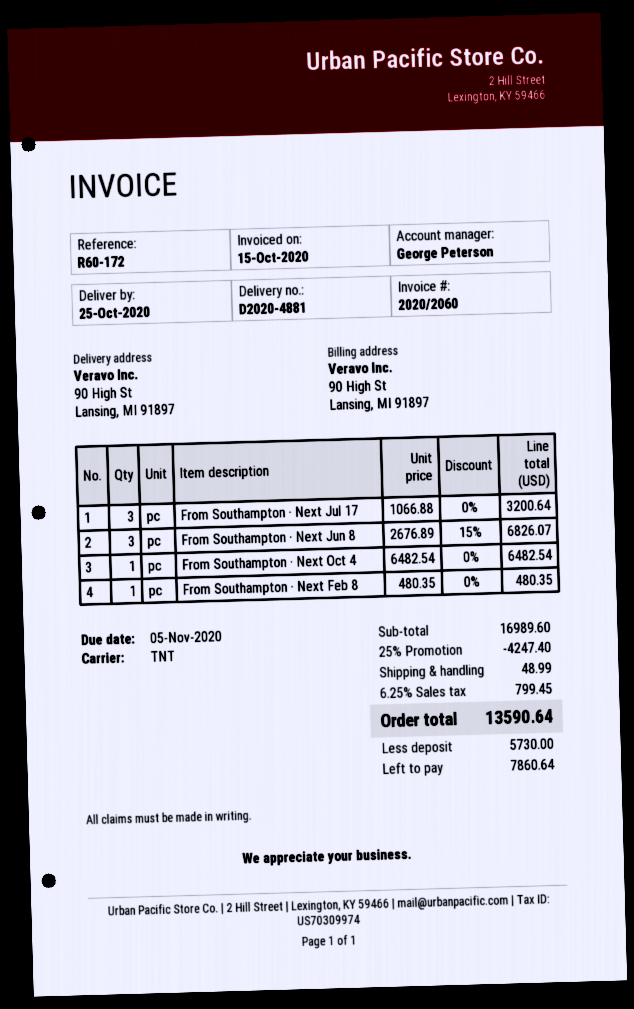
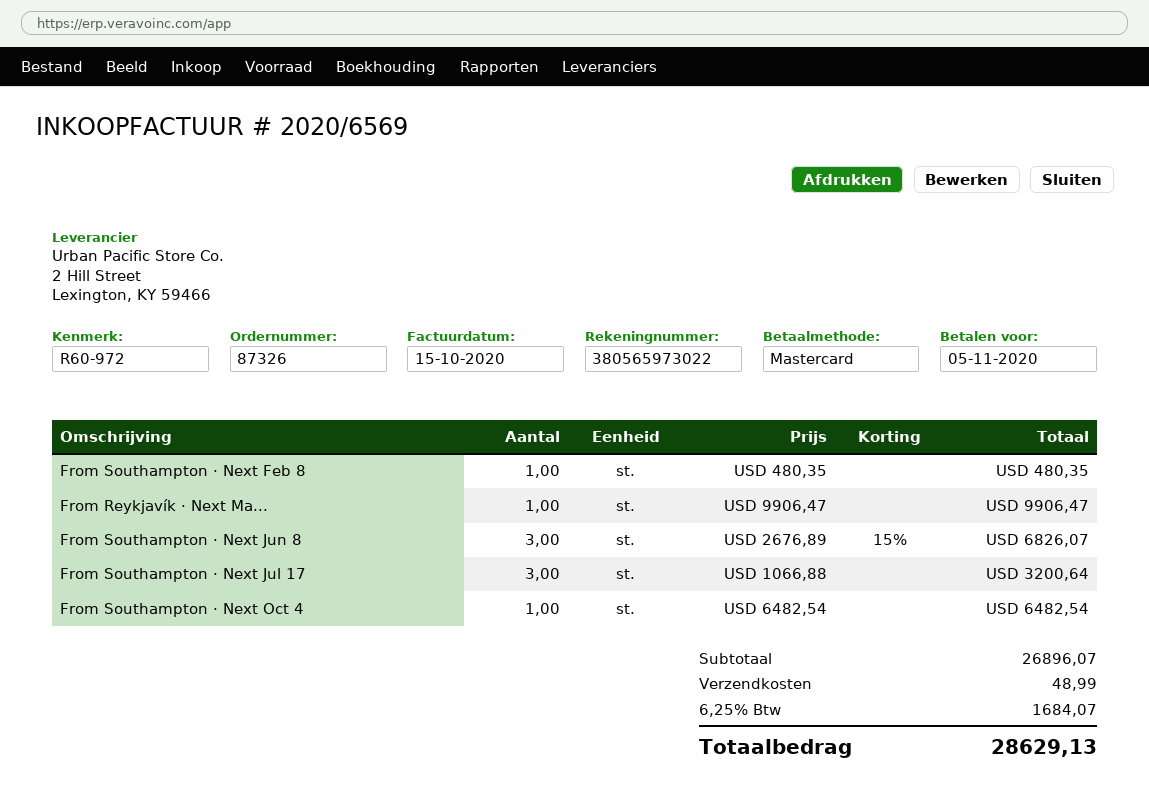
invoice number: 2020/2060 -> 2020/6569
reference: R60-172 -> R60-972
From Reykjavík · Next Ma...: none -> 1 x 9906.47 = 9906.47
subtotal: 16989.60 -> 26896.07
discount: 25% = 4247.40 -> none
tax: 6.25% = 799.45 -> 6.25% = 1684.07
total: 13590.64 -> 28629.13

